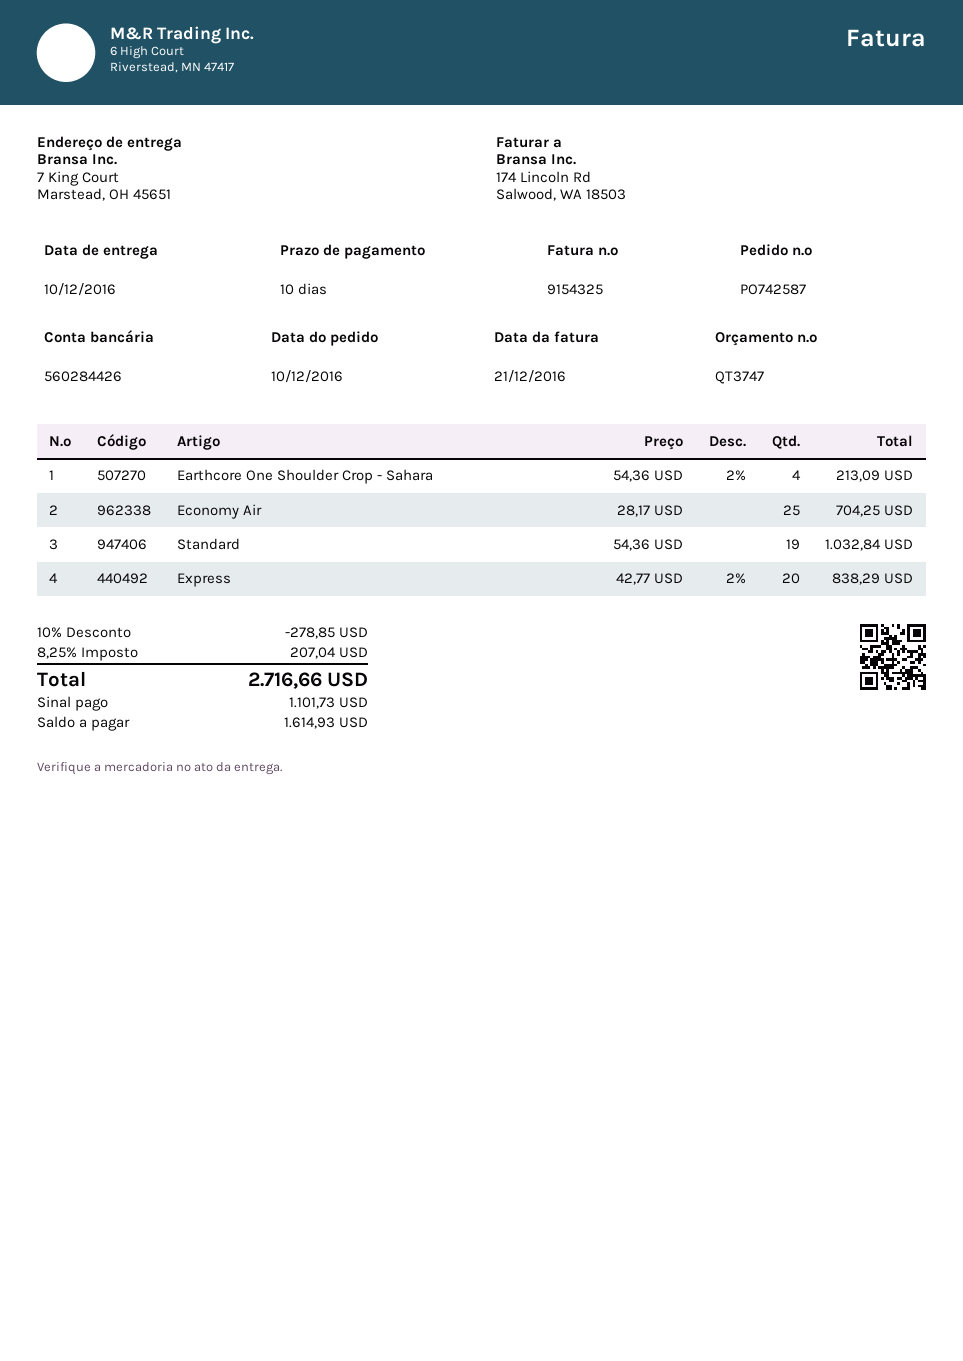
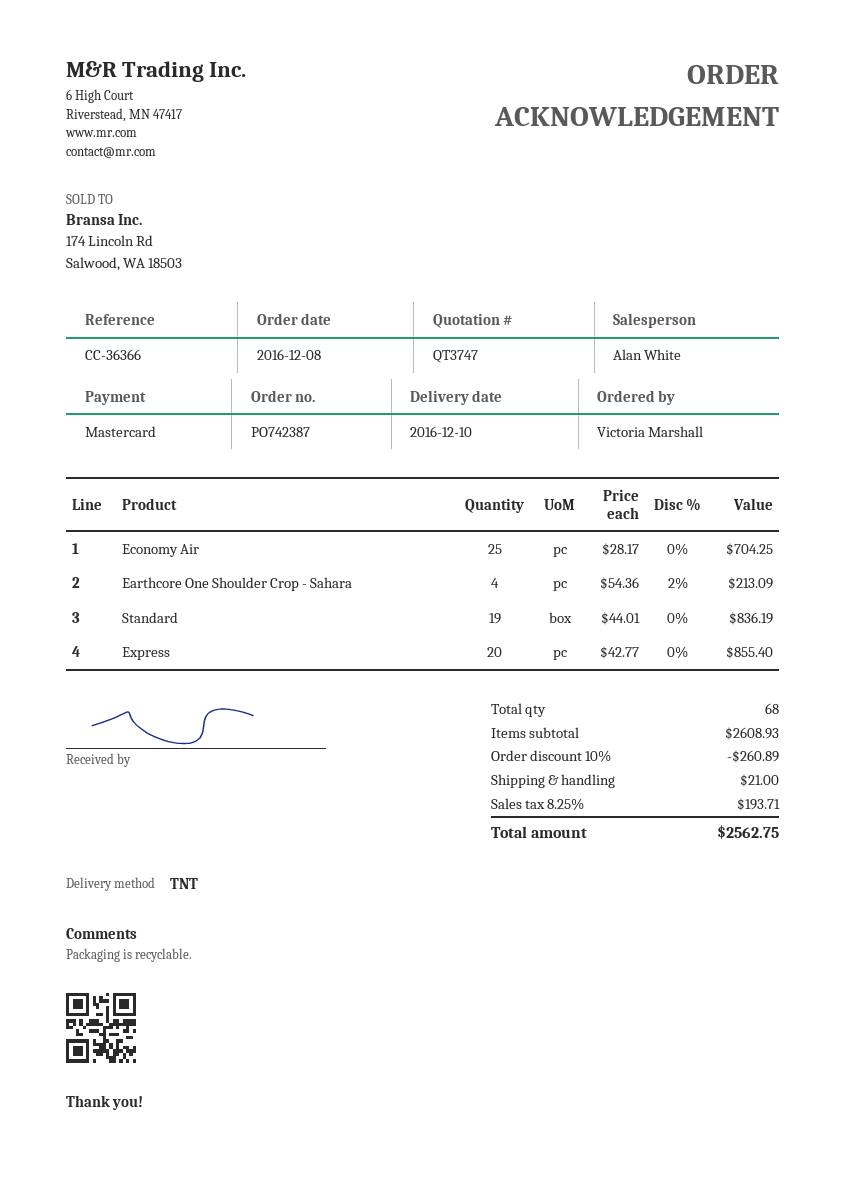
order number: PO742587 -> PO742387
order date: 2016-12-10 -> 2016-12-08
Standard: 19 x 54.36 = 1032.84 -> 19 x 44.01 = 836.19
Express: 20 x 42.77 - 2% = 838.29 -> 20 x 42.77 = 855.40
discount: 10% = 278.85 -> 10% = 260.89
shipping: none -> 21.00
tax: 8.25% = 207.04 -> 8.25% = 193.71
total: 2716.66 -> 2562.75

